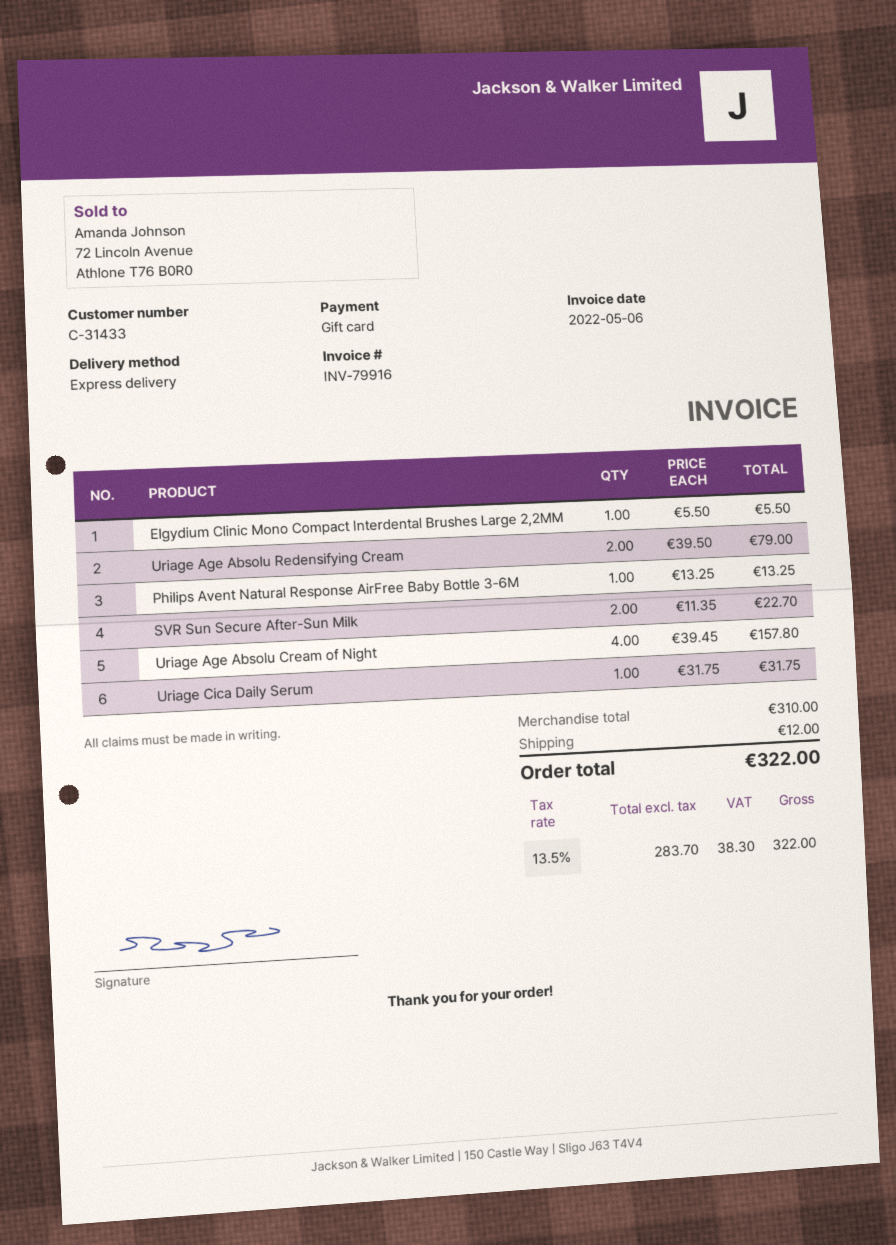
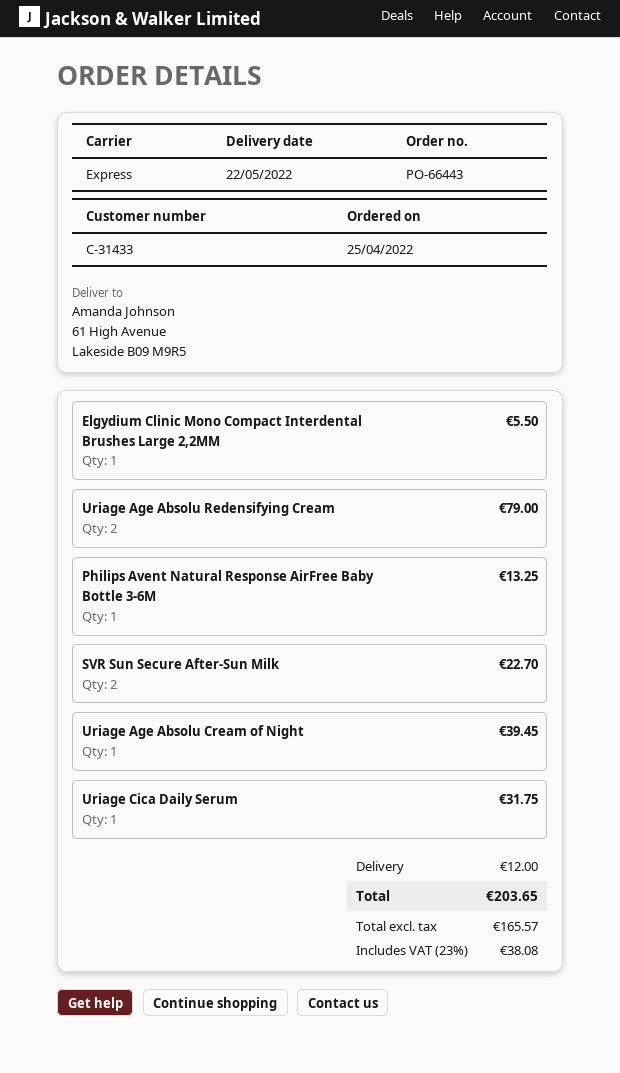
Uriage Age Absolu Cream of Night: 4 for 157.80 -> 1 for 39.45
net: 283.70 -> 165.57
tax: 13.5% = 38.30 -> 23% = 38.08
total: 322.00 -> 203.65

